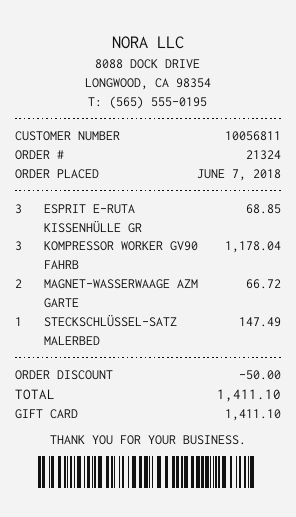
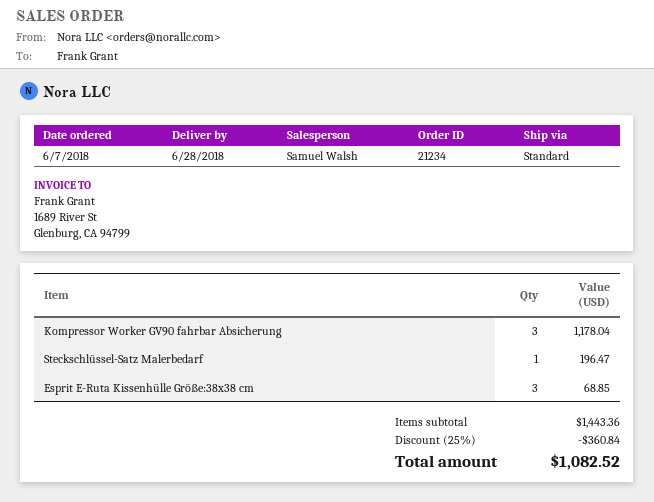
order number: 21324 -> 21234
MAGNET-WASSERWAAGE AZM GARTE: 2 for 66.72 -> none
STECKSCHLÜSSEL-SATZ MALERBED: 1 for 147.49 -> 1 for 196.47
discount: 50.00 -> 360.84
total: 1411.10 -> 1082.52

